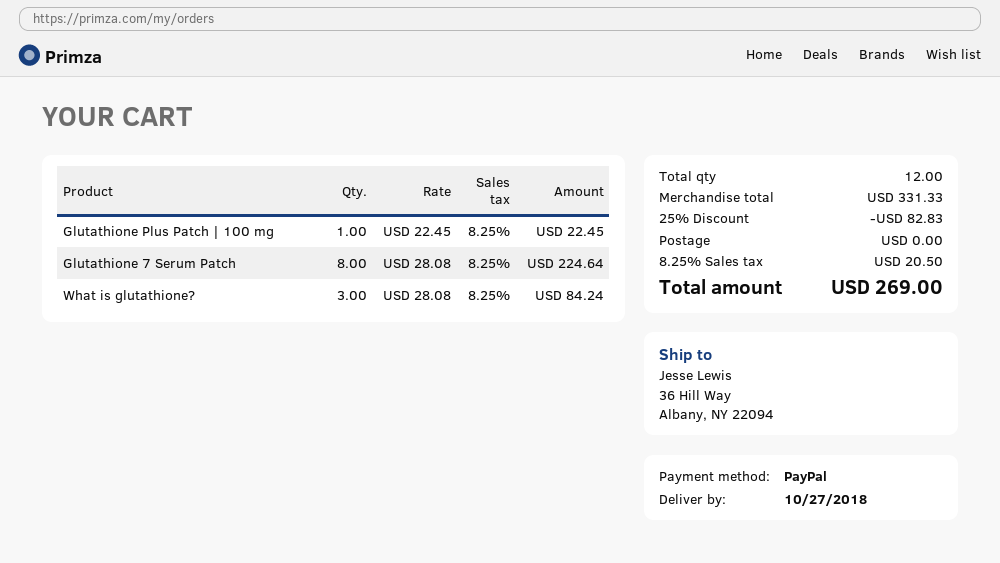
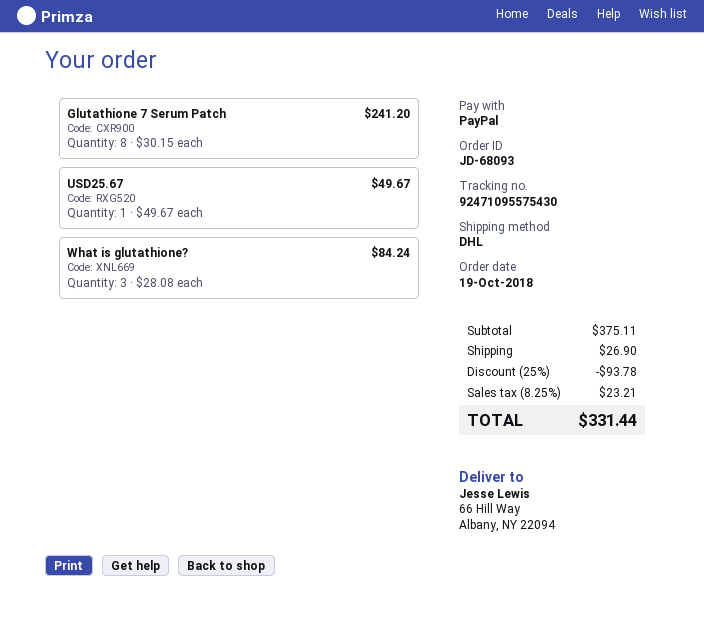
ship to: 36 Hill Way, Albany, NY 22094 -> 66 Hill Way, Albany, NY 22094
Glutathione Plus Patch | 100 mg: 1 x 22.45 = 22.45 -> none
Glutathione 7 Serum Patch: 8 x 28.08 = 224.64 -> 8 x 30.15 = 241.20
USD25.67: none -> 1 x 49.67 = 49.67
subtotal: 331.33 -> 375.11
discount: 25% = 82.83 -> 25% = 93.78
shipping: 0.00 -> 26.90
tax: 8.25% = 20.50 -> 8.25% = 23.21
total: 269.00 -> 331.44

